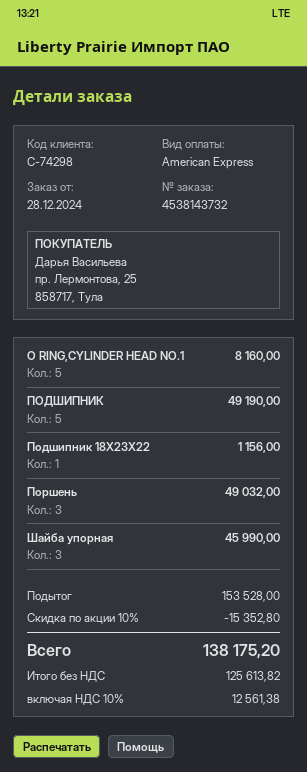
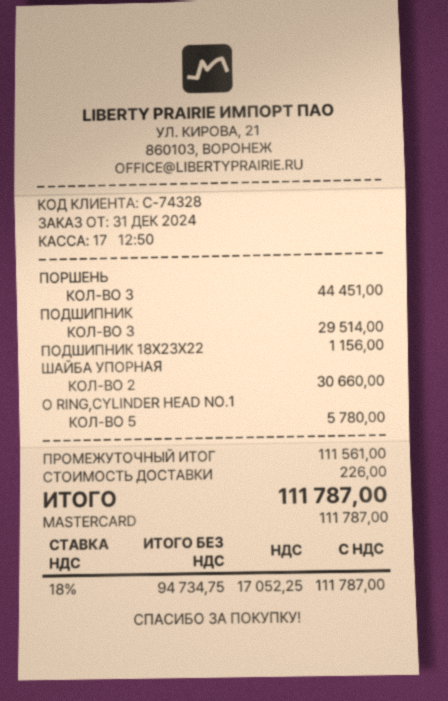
order date: 2024-12-28 -> 2024-12-31
customer number: C-74298 -> C-74328
payment method: American Express -> Mastercard
O RING,CYLINDER HEAD NO.1: 5 for 8160.00 -> 5 for 5780.00
ПОДШИПНИК: 5 for 49190.00 -> 3 for 29514.00
Поршень: 3 for 49032.00 -> 3 for 44451.00
Шайба упорная: 3 for 45990.00 -> 2 for 30660.00
subtotal: 153528.00 -> 111561.00
discount: 10% = 15352.80 -> none
shipping: none -> 226.00
net: 125613.82 -> 94734.75
tax: 10% = 12561.38 -> 18% = 17052.25
total: 138175.20 -> 111787.00

